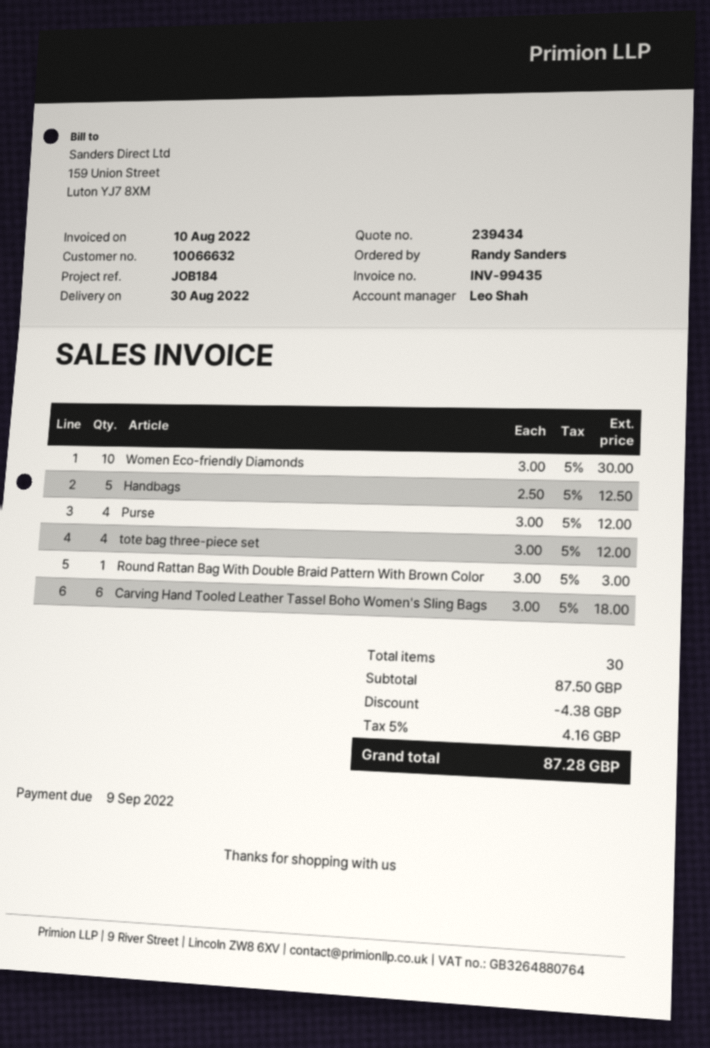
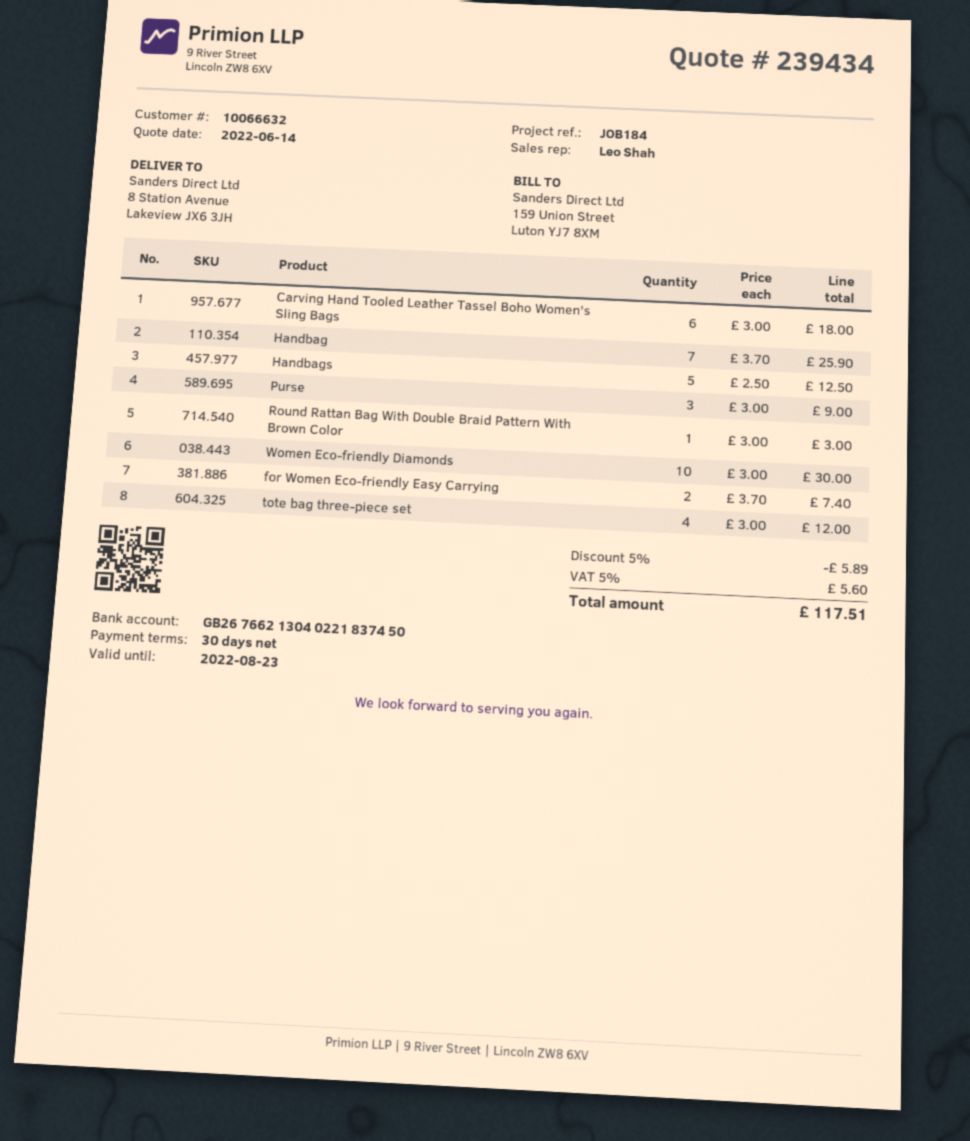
Purse: 4 x 3.00 = 12.00 -> 3 x 3.00 = 9.00
Handbag: none -> 7 x 3.70 = 25.90
for Women Eco-friendly Easy Carrying: none -> 2 x 3.70 = 7.40
discount: 4.38 -> 5.89
tax: 5% = 4.16 -> 5% = 5.60
total: 87.28 -> 117.51

